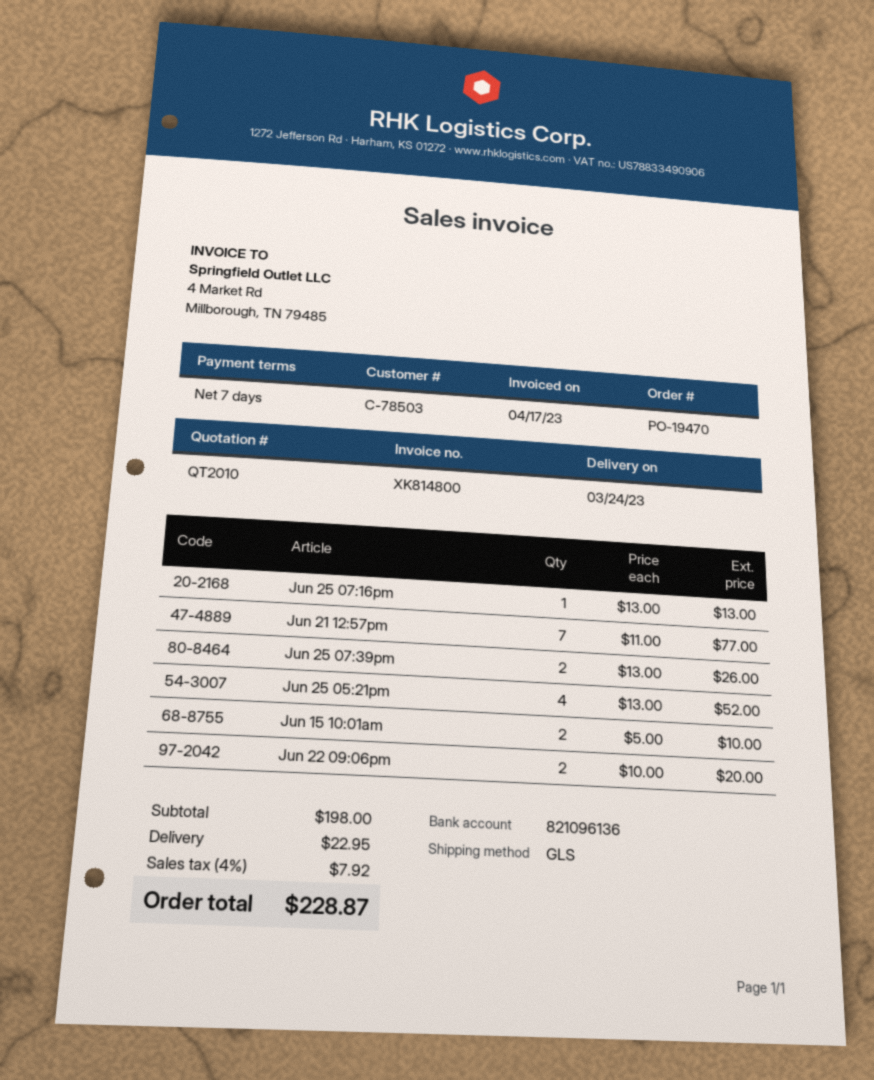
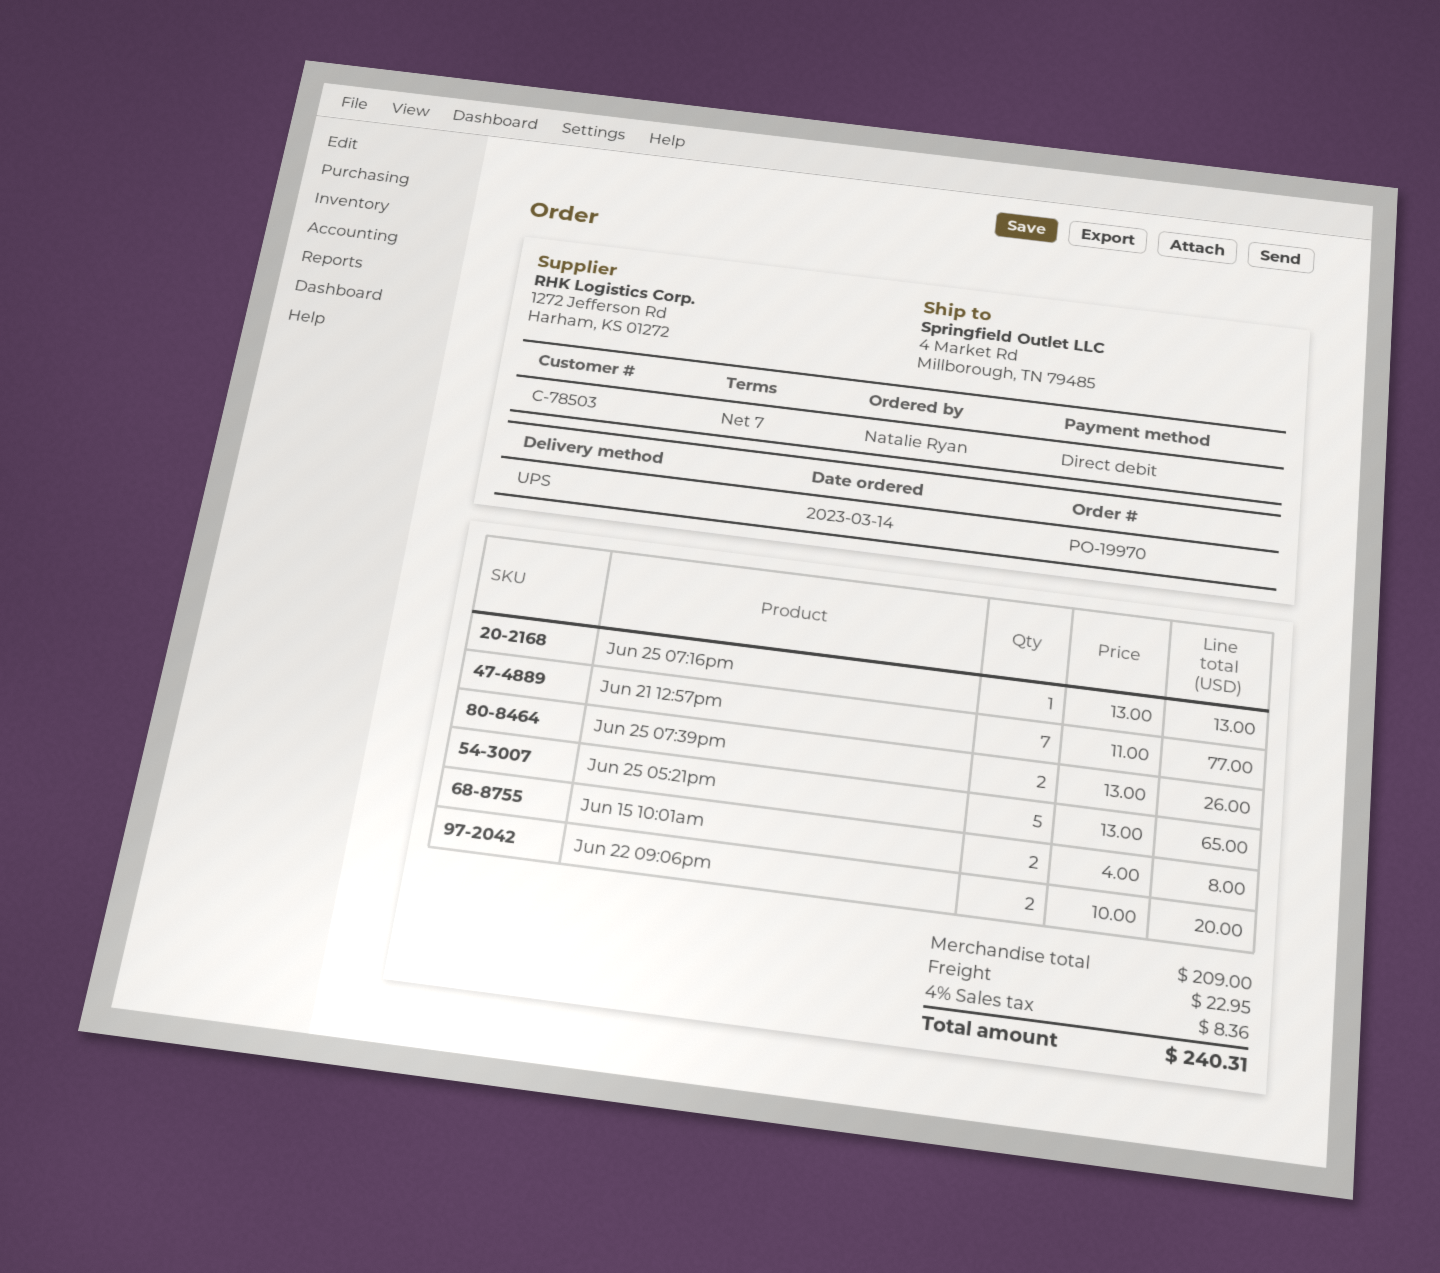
order number: PO-19470 -> PO-19970
shipping method: GLS -> UPS
Jun 25 05:21pm: 4 x 13.00 = 52.00 -> 5 x 13.00 = 65.00
Jun 15 10:01am: 2 x 5.00 = 10.00 -> 2 x 4.00 = 8.00
subtotal: 198.00 -> 209.00
tax: 4% = 7.92 -> 4% = 8.36
total: 228.87 -> 240.31

